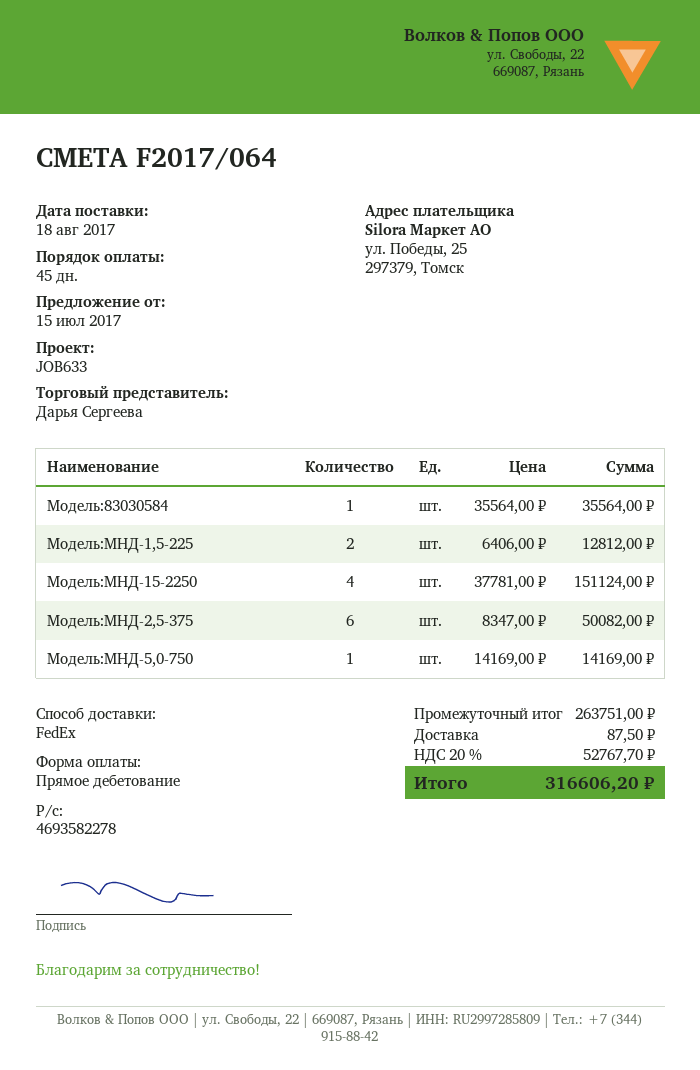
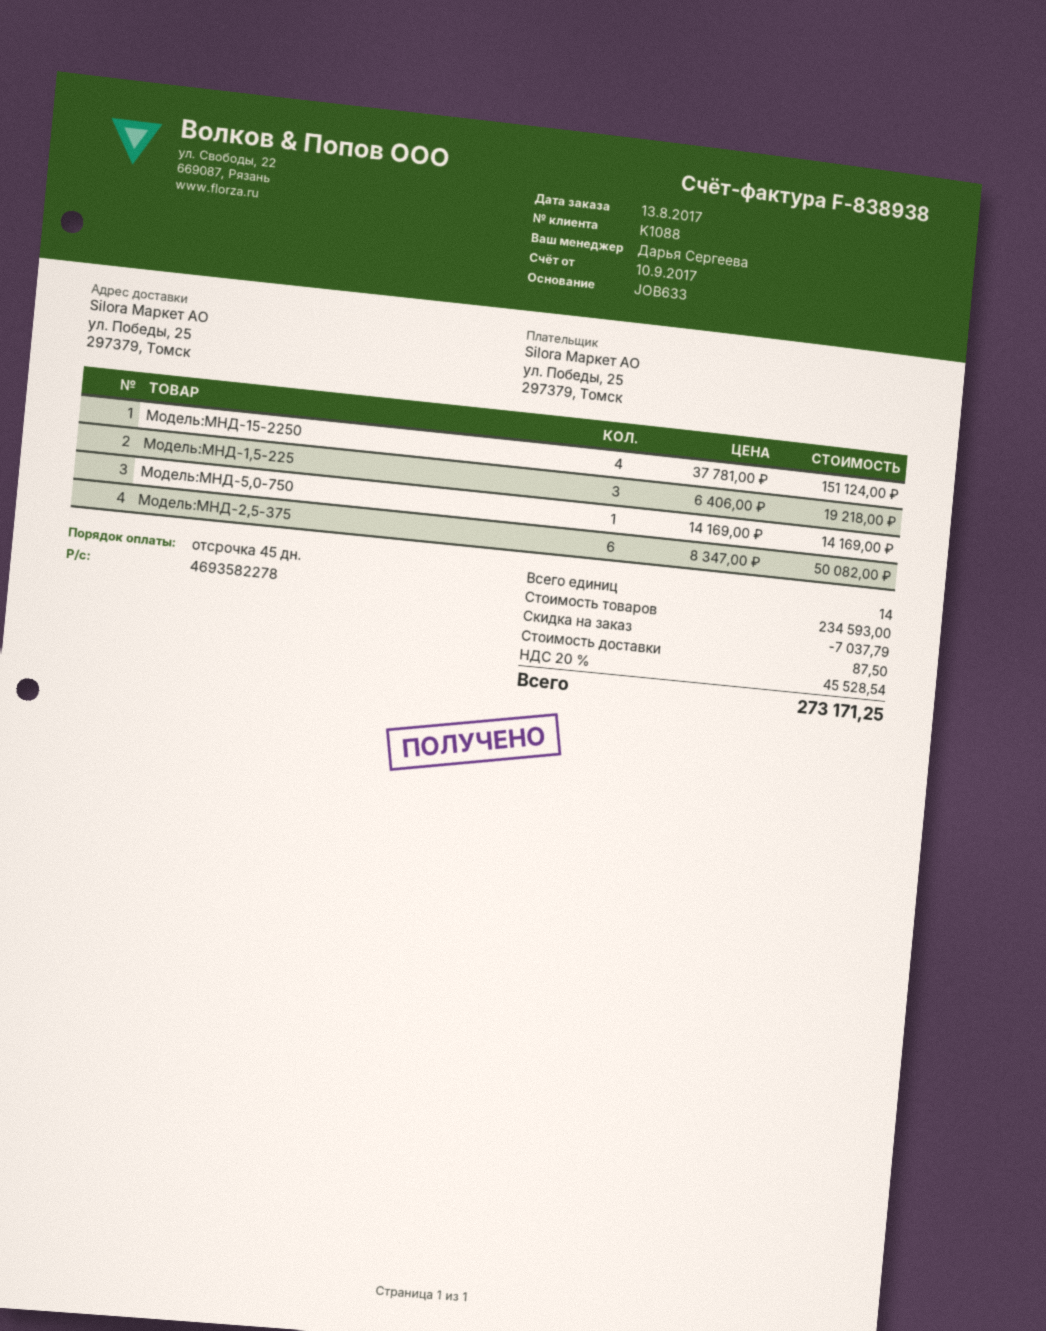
Модель:83030584: 1 x 35564.00 = 35564.00 -> none
Модель:МНД-1,5-225: 2 x 6406.00 = 12812.00 -> 3 x 6406.00 = 19218.00
subtotal: 263751.00 -> 234593.00
discount: none -> 7037.79
tax: 20% = 52767.70 -> 20% = 45528.54
total: 316606.20 -> 273171.25

